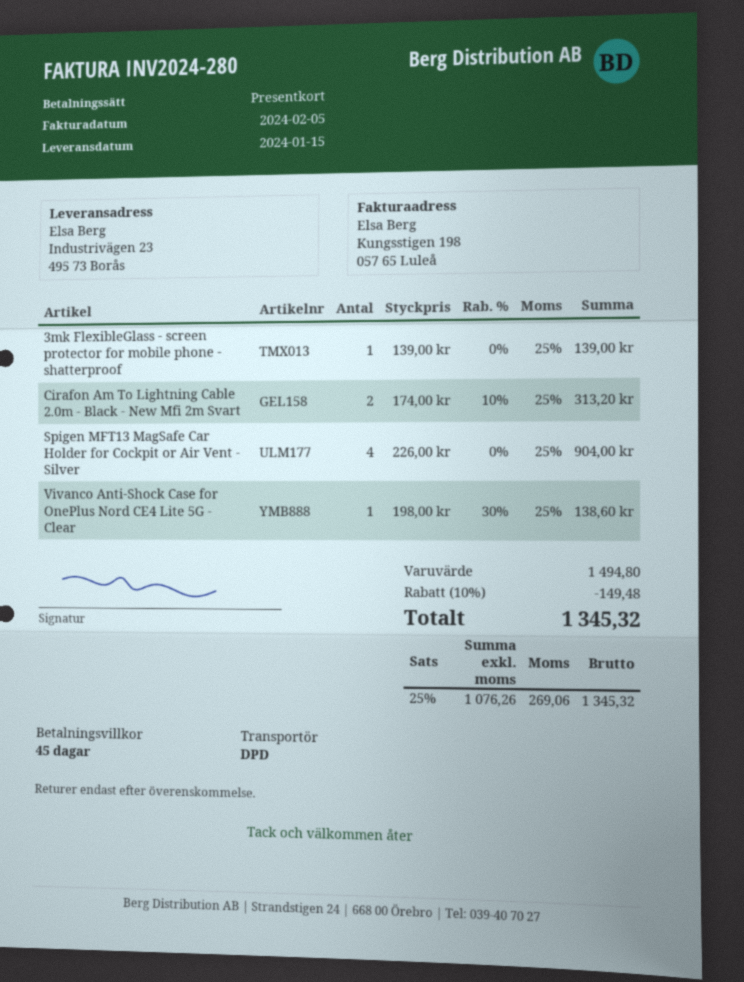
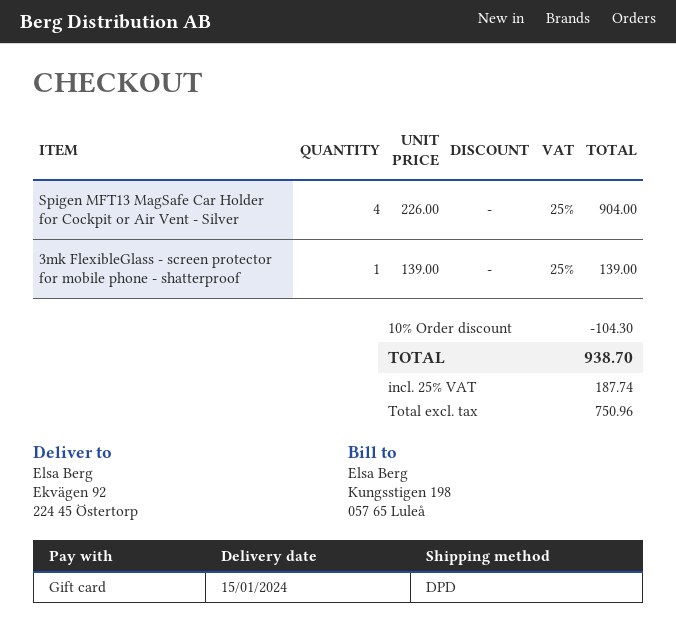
ship to: Industrivägen 23, 495 73 Borås -> Ekvägen 92, 224 45 Östertorp
Cirafon Am To Lightning Cable 2.0m - Black - New Mfi 2m Svart: 2 x 174.00 - 10% = 313.20 -> none
Vivanco Anti-Shock Case for OnePlus Nord CE4 Lite 5G - Clear: 1 x 198.00 - 30% = 138.60 -> none
discount: 10% = 149.48 -> 10% = 104.30
net: 1076.26 -> 750.96
tax: 25% = 269.06 -> 25% = 187.74
total: 1345.32 -> 938.70

